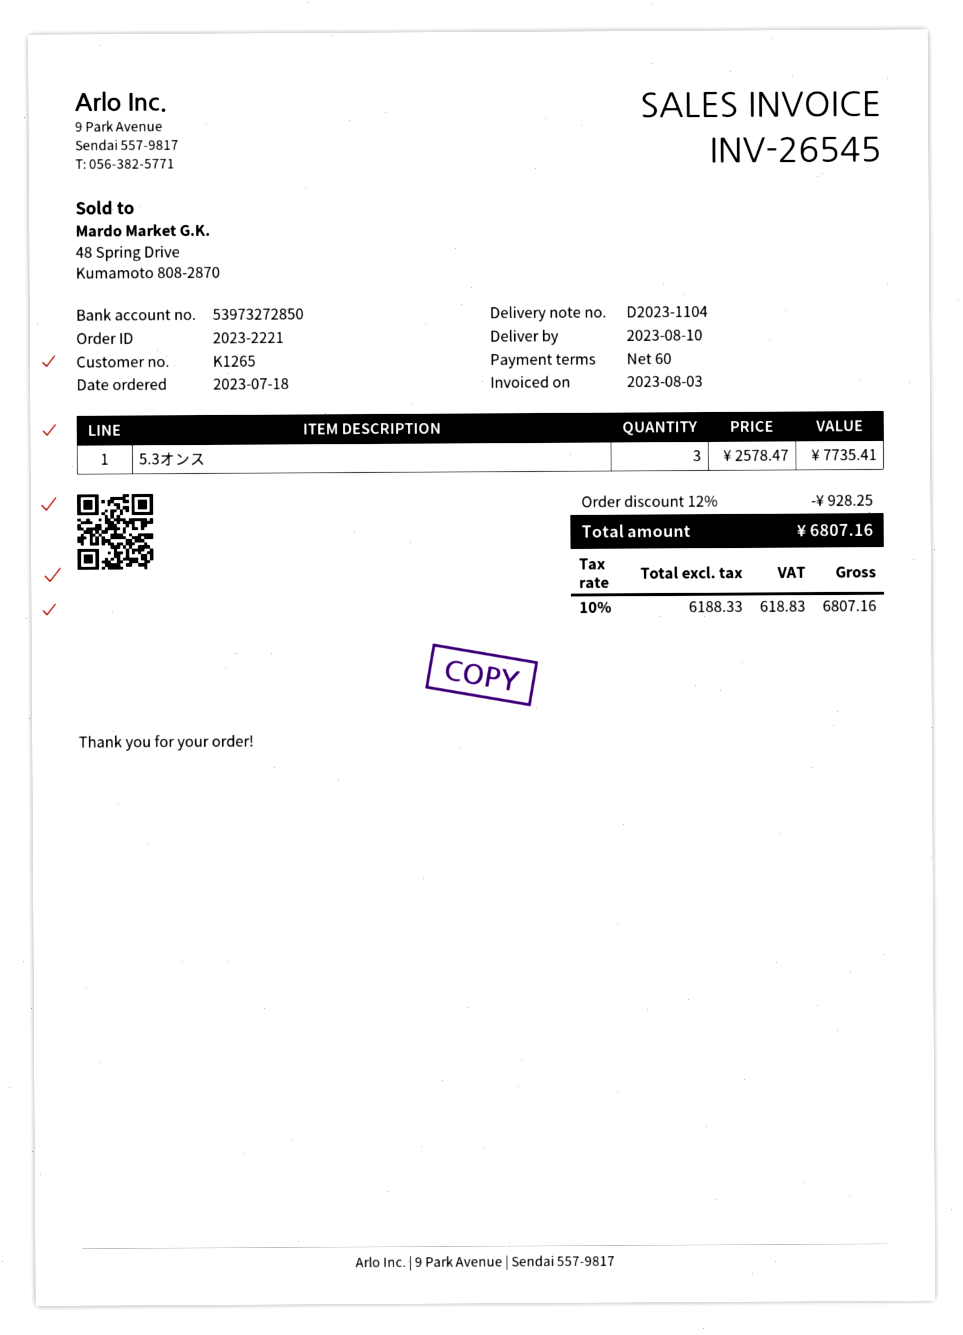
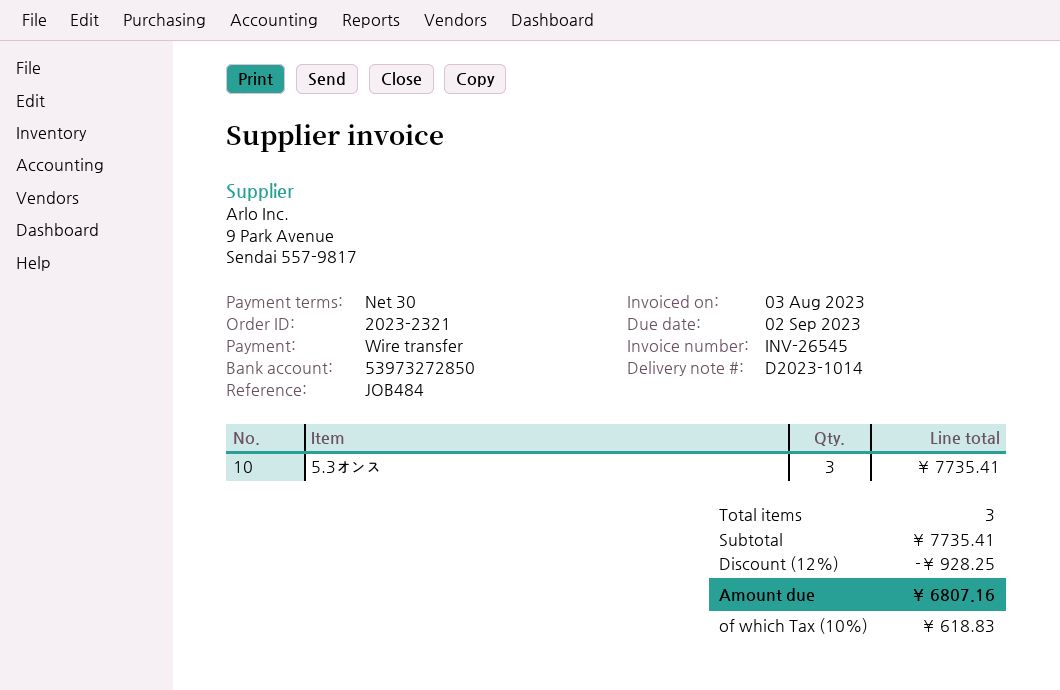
order number: 2023-2221 -> 2023-2321
delivery note number: D2023-1104 -> D2023-1014
payment terms: 60 days -> 30 days

